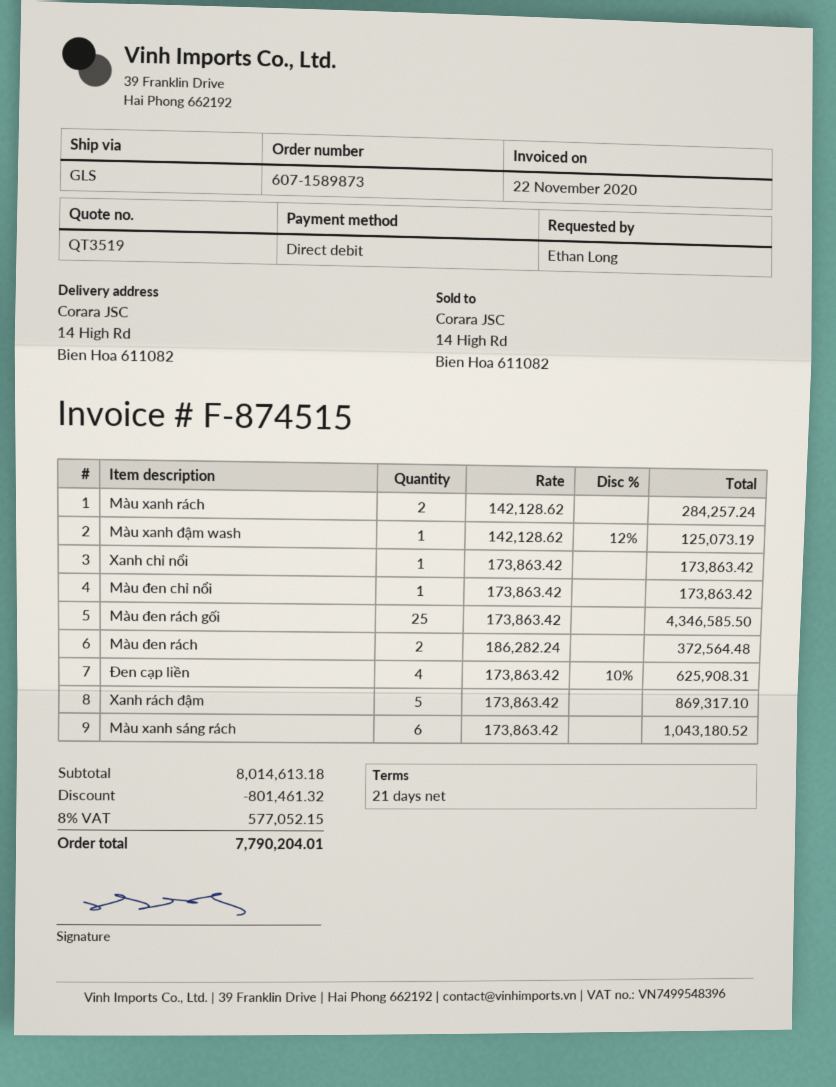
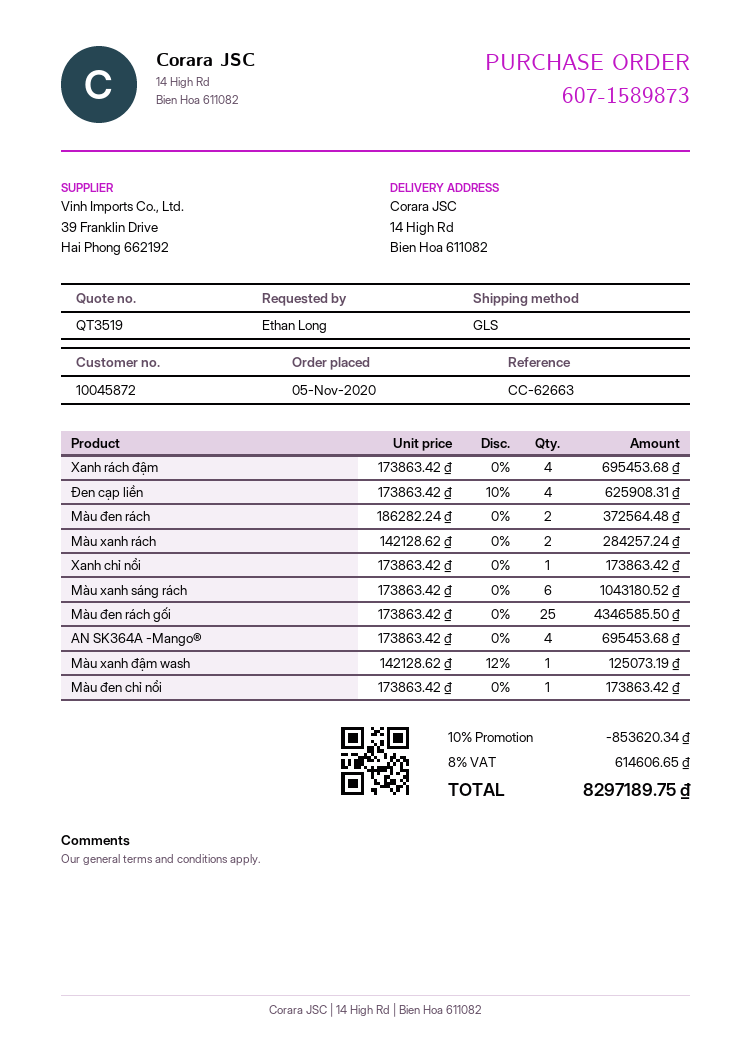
Xanh rách đậm: 5 x 173863.42 = 869317.10 -> 4 x 173863.42 = 695453.68
AN SK364A -Mango®: none -> 4 x 173863.42 = 695453.68
discount: 801461.32 -> 853620.34
tax: 8% = 577052.15 -> 8% = 614606.65
total: 7790204.01 -> 8297189.75

